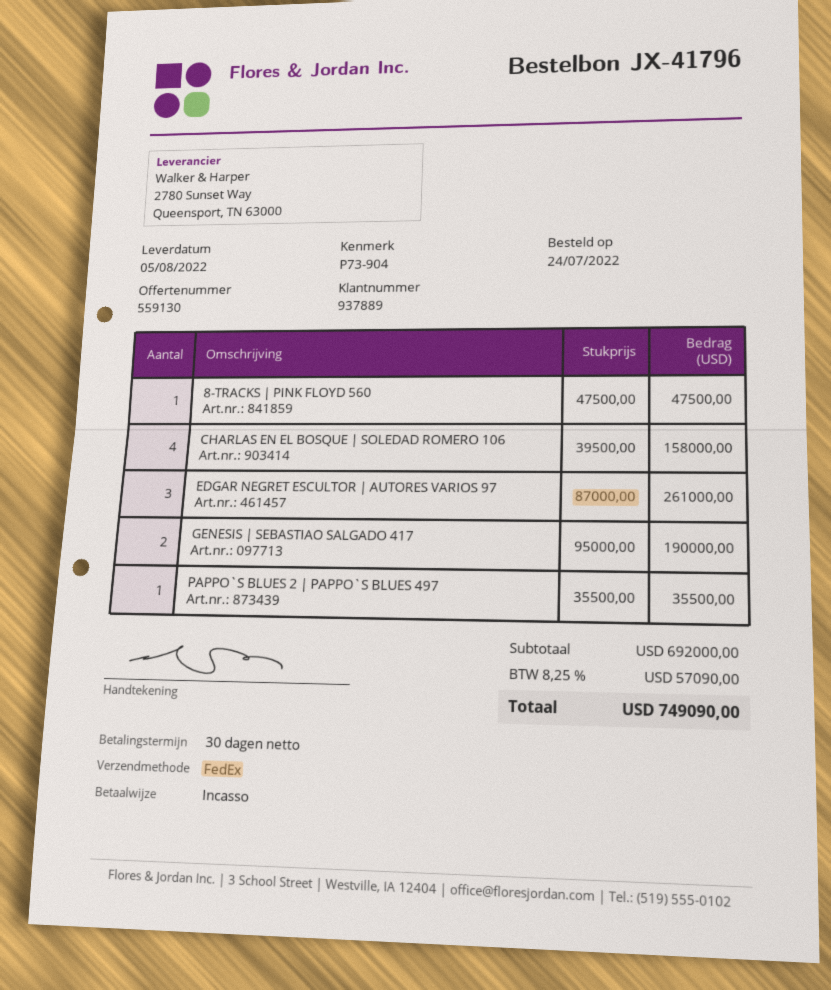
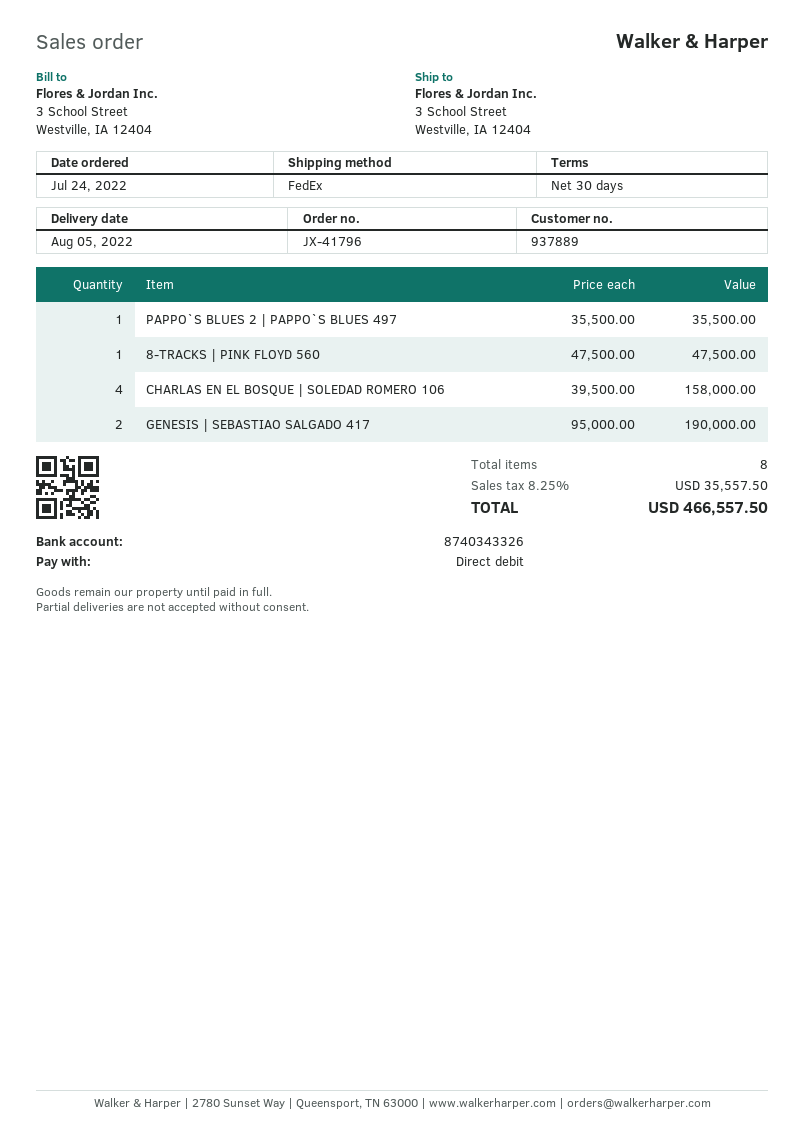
EDGAR NEGRET ESCULTOR | AUTORES VARIOS 97: 3 x 87000.00 = 261000.00 -> none
tax: 8.25% = 57090.00 -> 8.25% = 35557.50
total: 749090.00 -> 466557.50

